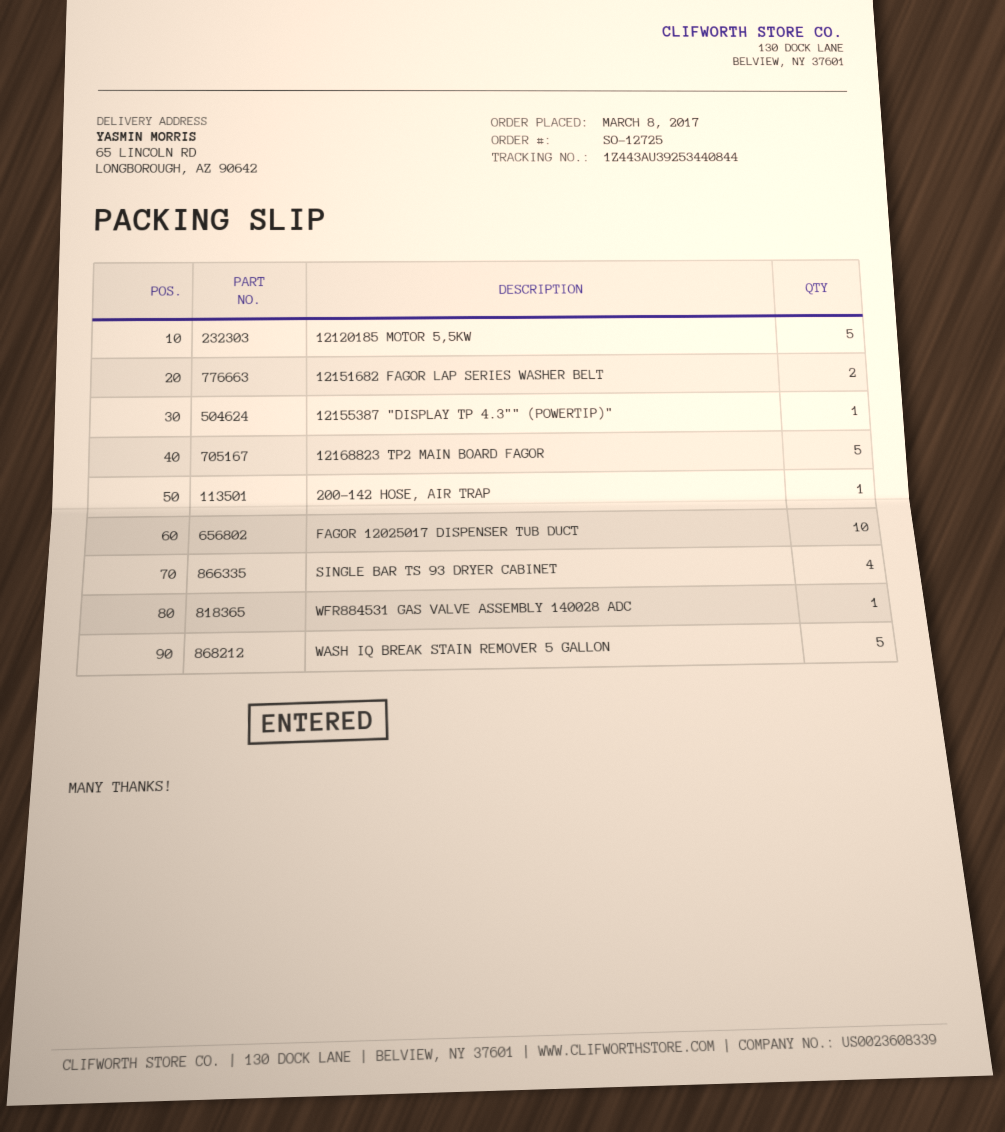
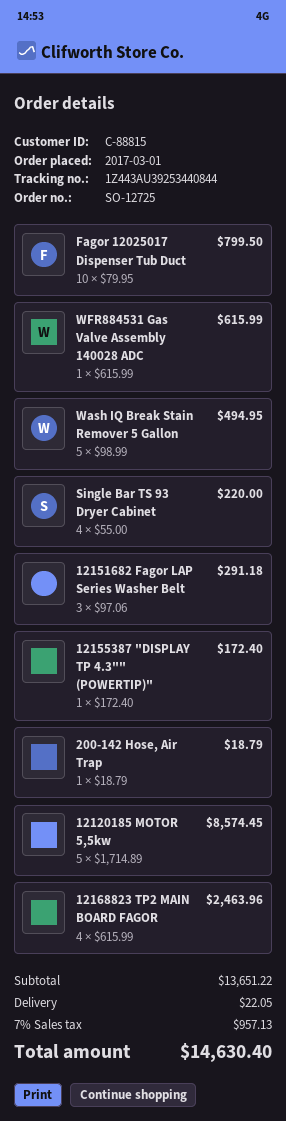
order date: 2017-03-08 -> 2017-03-01
12151682 FAGOR LAP SERIES WASHER BELT: 2 -> 3
12168823 TP2 MAIN BOARD FAGOR: 5 -> 4

